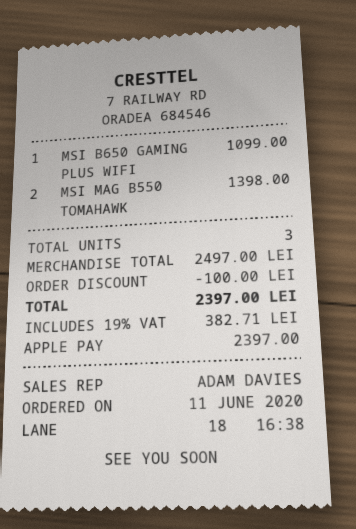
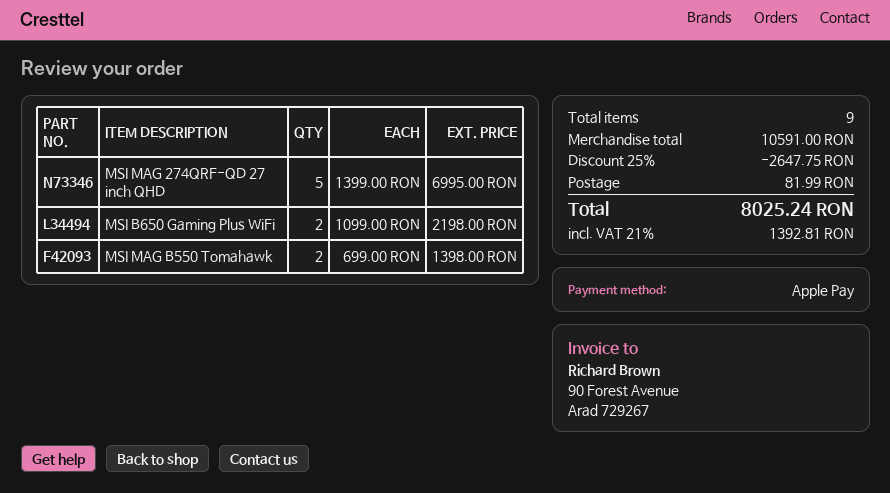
MSI B650 GAMING PLUS WIFI: 1 for 1099.00 -> 2 for 2198.00
MSI MAG 274QRF-QD 27 inch QHD: none -> 5 for 6995.00
total quantity: 3 -> 9
subtotal: 2497.00 -> 10591.00
discount: 100.00 -> 2647.75
shipping: none -> 81.99
tax: 19% = 382.71 -> 21% = 1392.81
total: 2397.00 -> 8025.24

